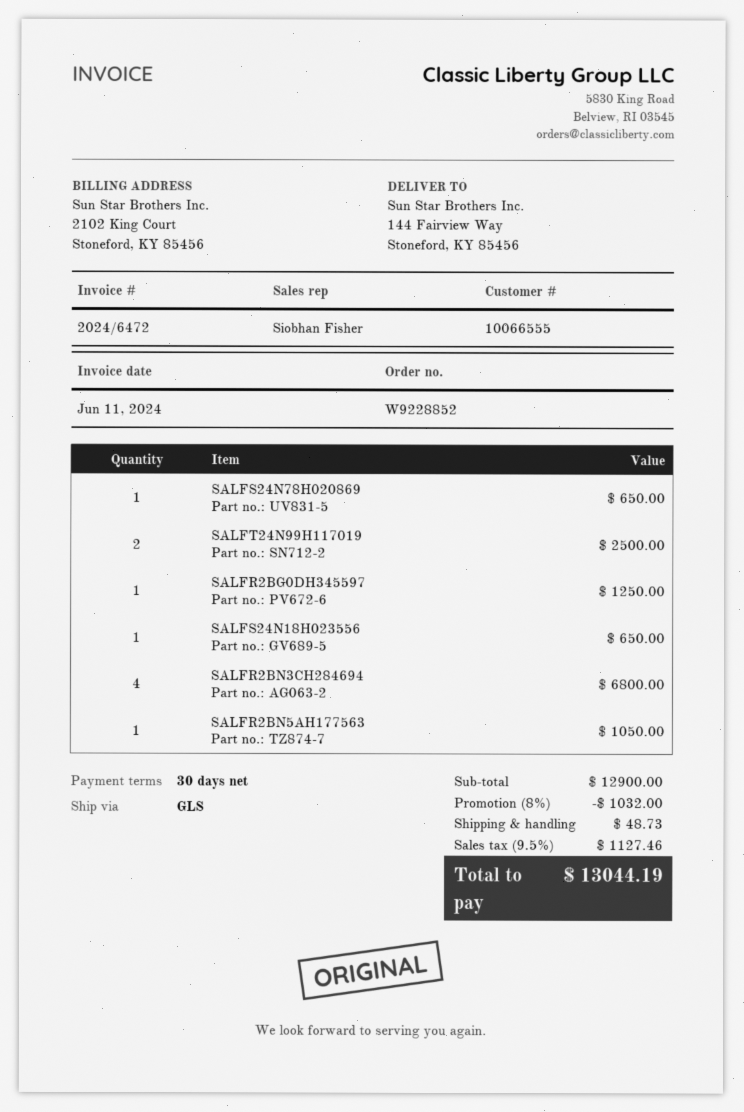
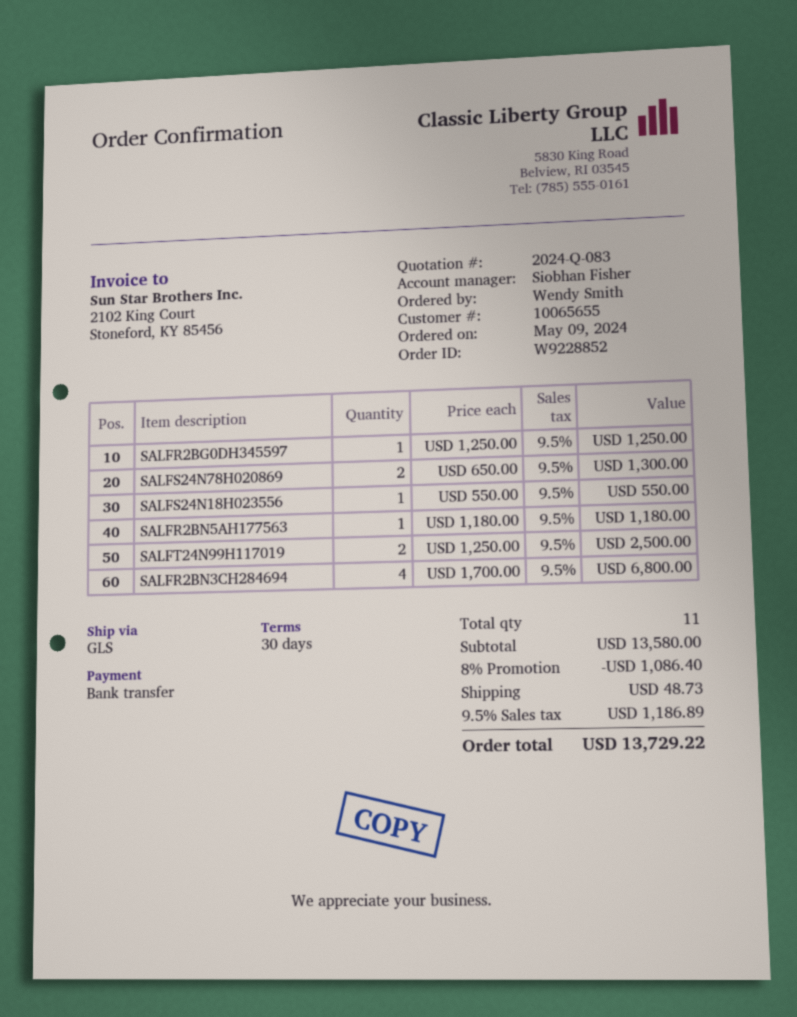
customer number: 10066555 -> 10065655
SALFS24N78H020869: 1 for 650.00 -> 2 for 1300.00
SALFS24N18H023556: 1 for 650.00 -> 1 for 550.00
SALFR2BN5AH177563: 1 for 1050.00 -> 1 for 1180.00
subtotal: 12900.00 -> 13580.00
discount: 8% = 1032.00 -> 8% = 1086.40
tax: 9.5% = 1127.46 -> 9.5% = 1186.89
total: 13044.19 -> 13729.22

